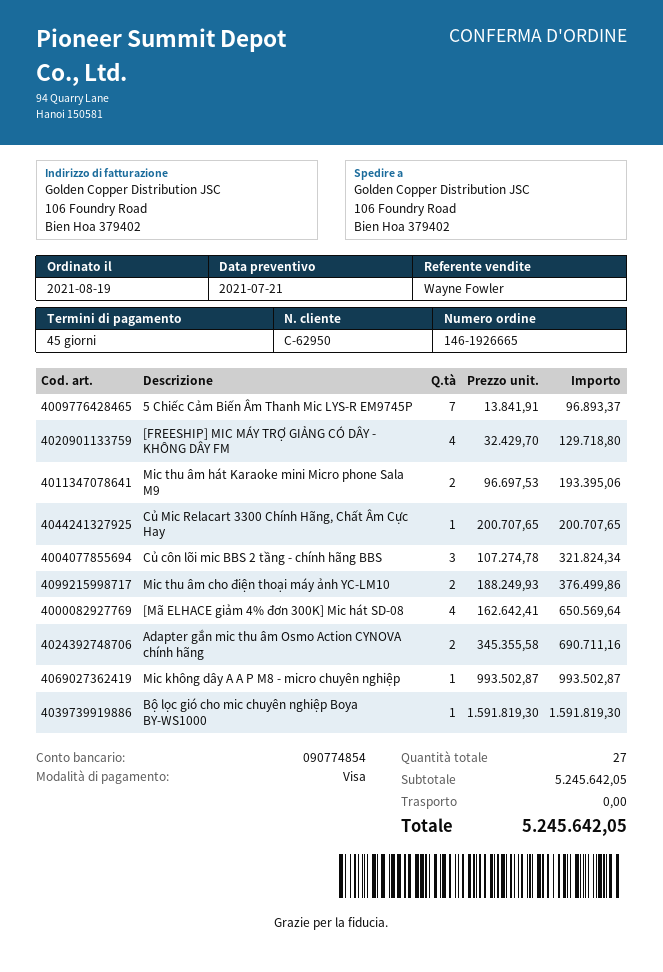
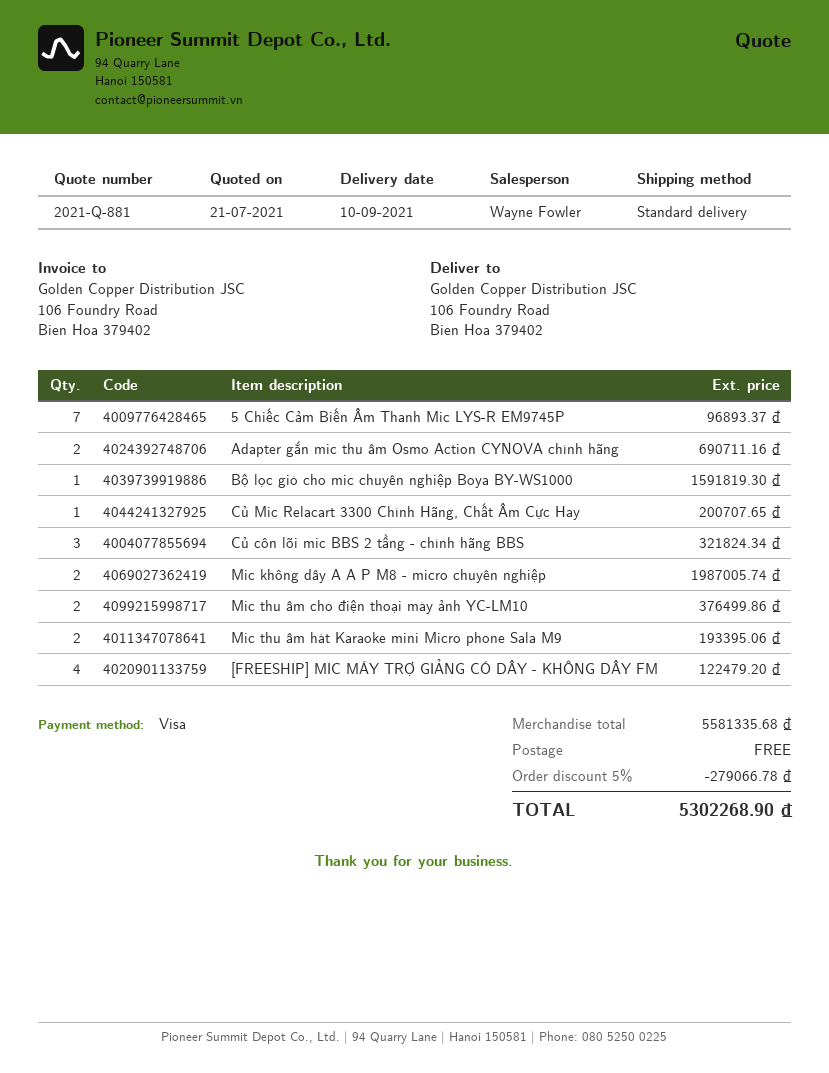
[FREESHIP] MIC MÁY TRỢ GIẢNG CÓ DÂY - KHÔNG DÂY FM: 4 for 129718.80 -> 4 for 122479.20
[Mã ELHACE giảm 4% đơn 300K] Mic hát SD-08: 4 for 650569.64 -> none
Mic không dây A A P M8 - micro chuyên nghiệp: 1 for 993502.87 -> 2 for 1987005.74
subtotal: 5245642.05 -> 5581335.68
discount: none -> 5% = 279066.78
total: 5245642.05 -> 5302268.90

